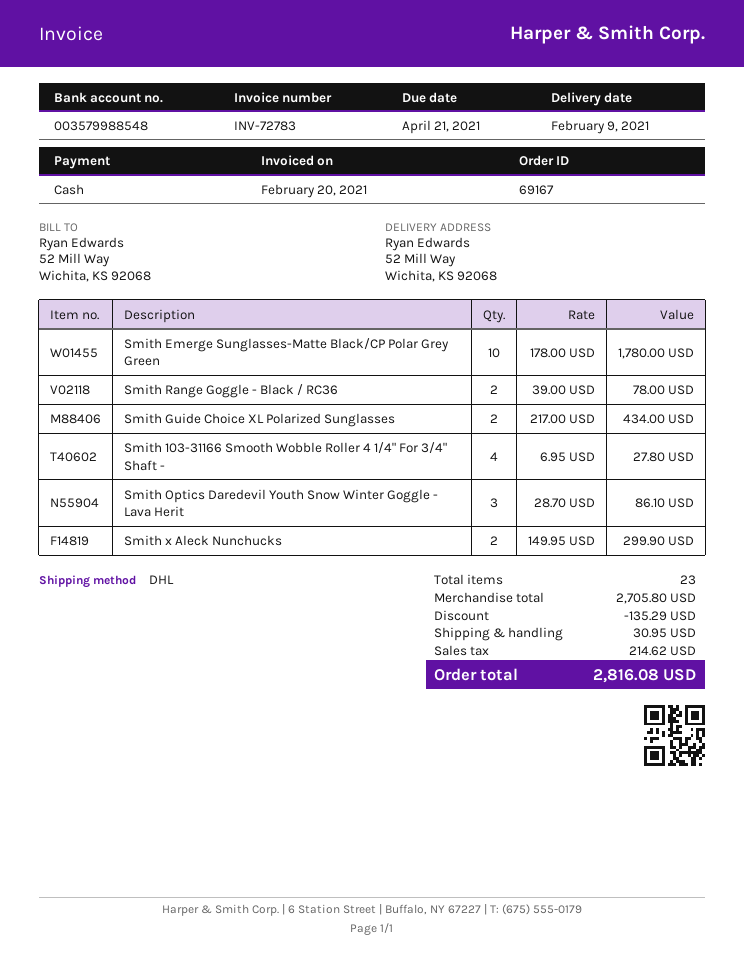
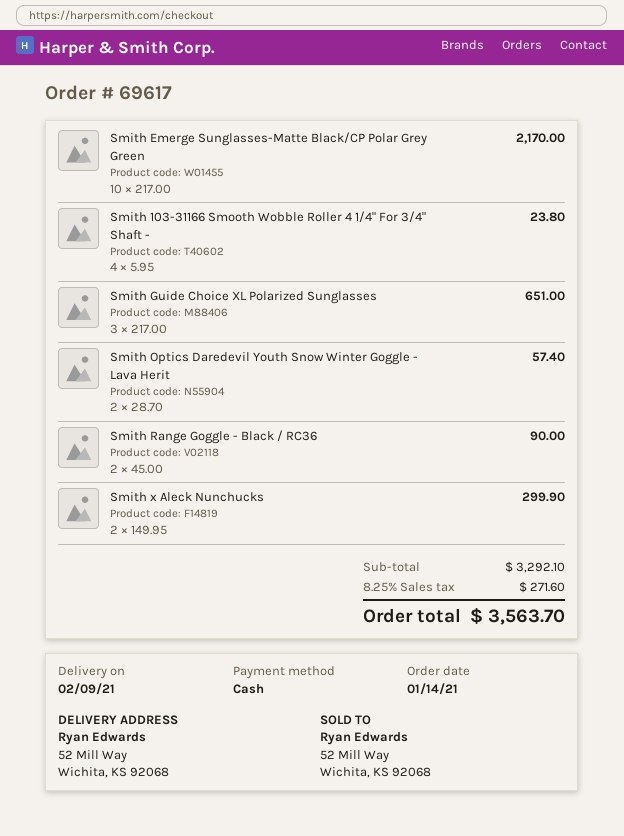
order number: 69167 -> 69617
Smith Emerge Sunglasses-Matte Black/CP Polar Grey Green: 10 x 178.00 = 1780.00 -> 10 x 217.00 = 2170.00
Smith Range Goggle - Black / RC36: 2 x 39.00 = 78.00 -> 2 x 45.00 = 90.00
Smith Guide Choice XL Polarized Sunglasses: 2 x 217.00 = 434.00 -> 3 x 217.00 = 651.00
Smith 103-31166 Smooth Wobble Roller 4 1/4" For 3/4" Shaft -: 4 x 6.95 = 27.80 -> 4 x 5.95 = 23.80
Smith Optics Daredevil Youth Snow Winter Goggle - Lava Herit: 3 x 28.70 = 86.10 -> 2 x 28.70 = 57.40
subtotal: 2705.80 -> 3292.10
discount: 135.29 -> none
shipping: 30.95 -> none
tax: 214.62 -> 271.60
total: 2816.08 -> 3563.70

